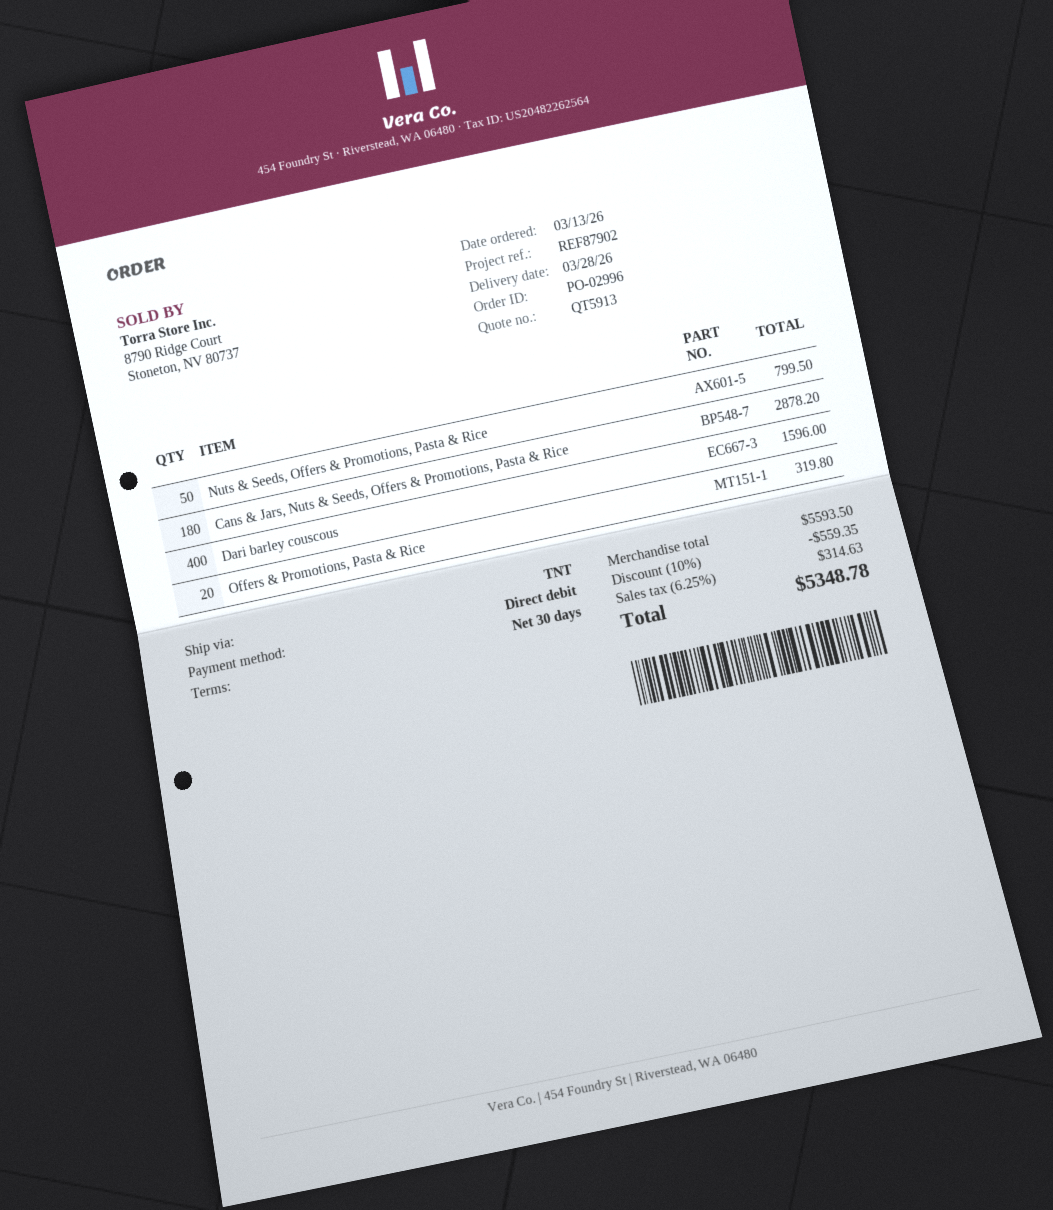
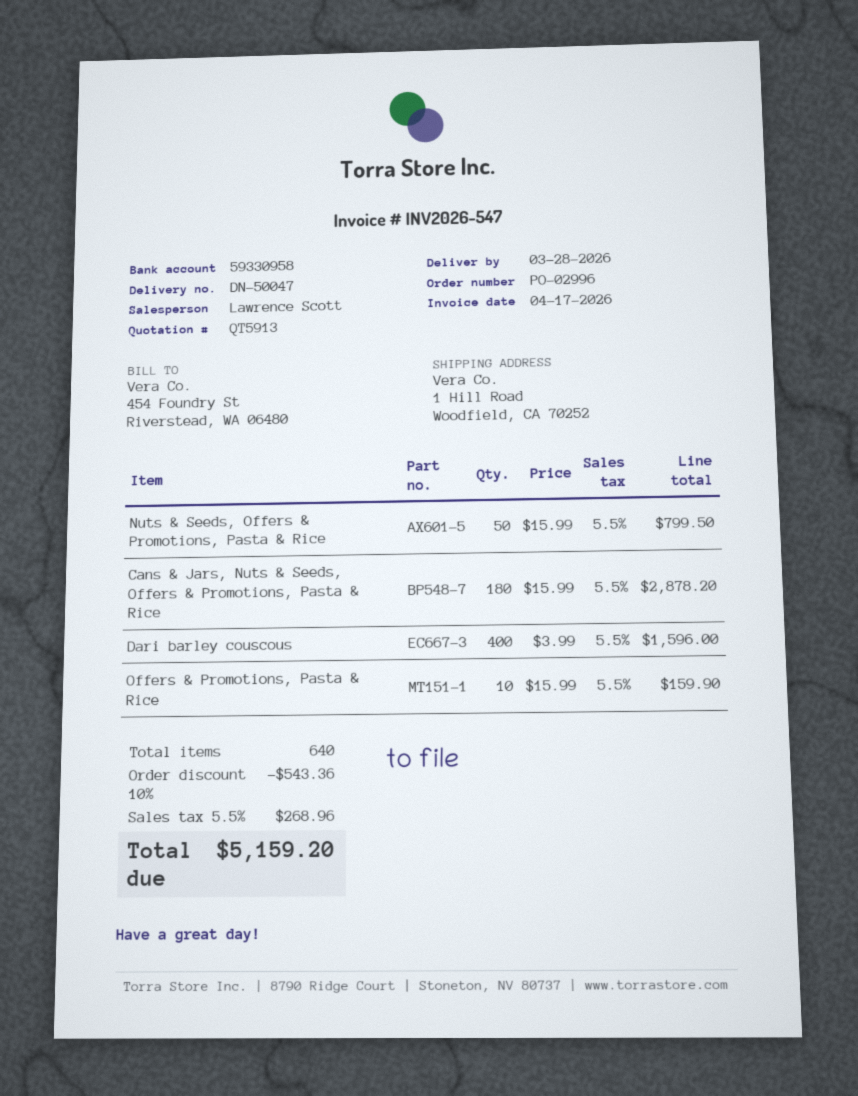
Offers & Promotions, Pasta & Rice: 20 for 319.80 -> 10 for 159.90
discount: 10% = 559.35 -> 10% = 543.36
tax: 6.25% = 314.63 -> 5.5% = 268.96
total: 5348.78 -> 5159.20

